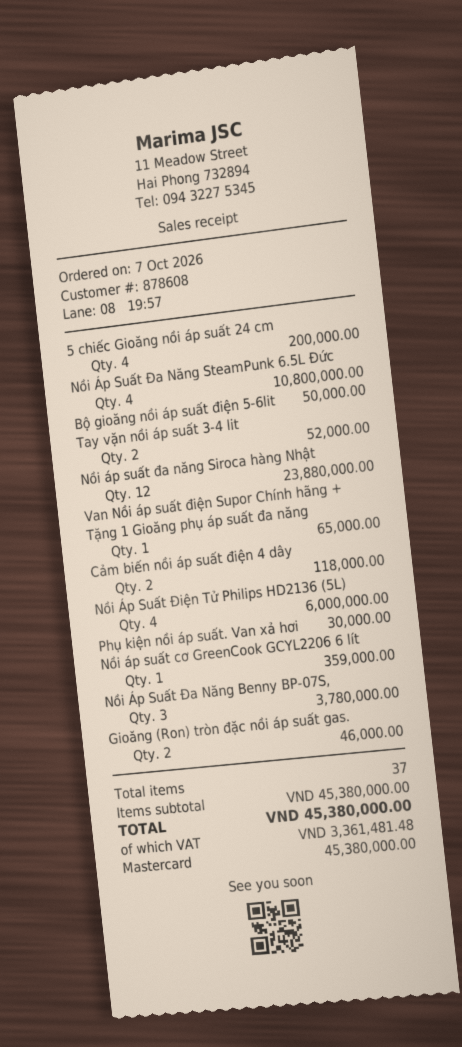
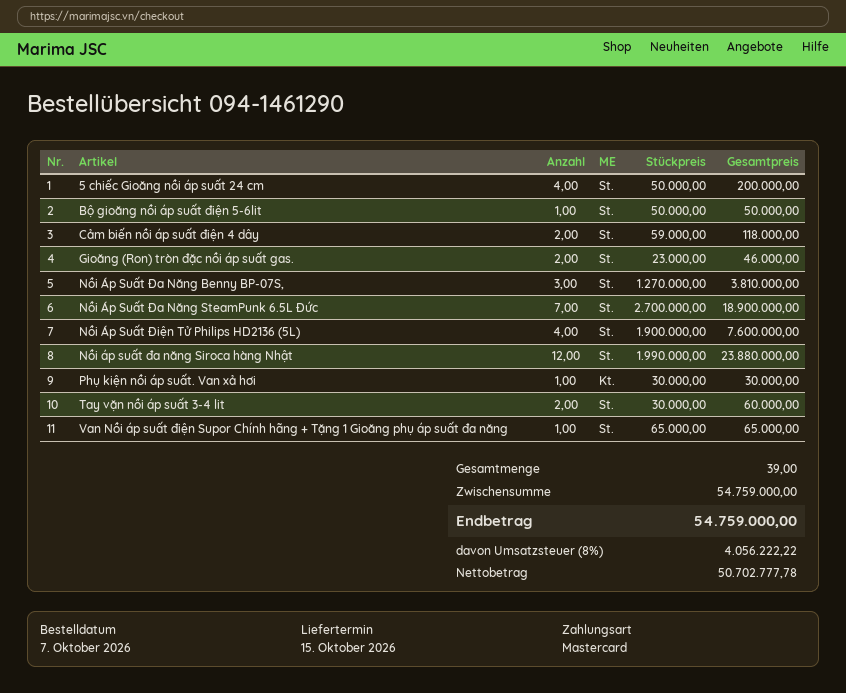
Nồi Áp Suất Đa Năng SteamPunk 6.5L Đức: 4 for 10800000.00 -> 7 for 18900000.00
Tay vặn nồi áp suất 3-4 lit: 2 for 52000.00 -> 2 for 60000.00
Nồi Áp Suất Điện Tử Philips HD2136 (5L): 4 for 6000000.00 -> 4 for 7600000.00
Nồi áp suất cơ GreenCook GCYL2206 6 lít: 1 for 359000.00 -> none
Nồi Áp Suất Đa Năng Benny BP-07S,: 3 for 3780000.00 -> 3 for 3810000.00
total quantity: 37 -> 39
subtotal: 45380000.00 -> 54759000.00
tax: 3361481.48 -> 4056222.22
total: 45380000.00 -> 54759000.00

